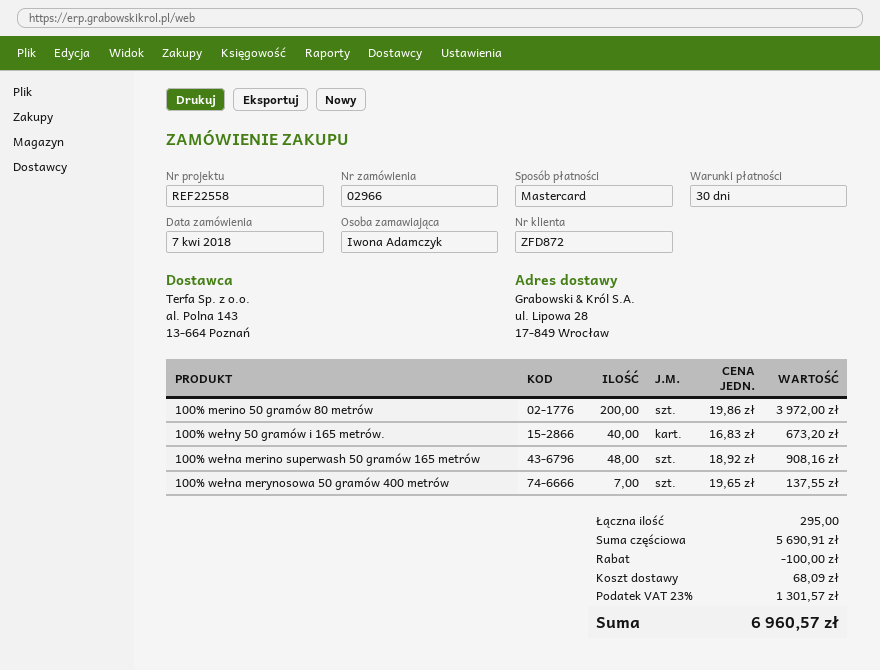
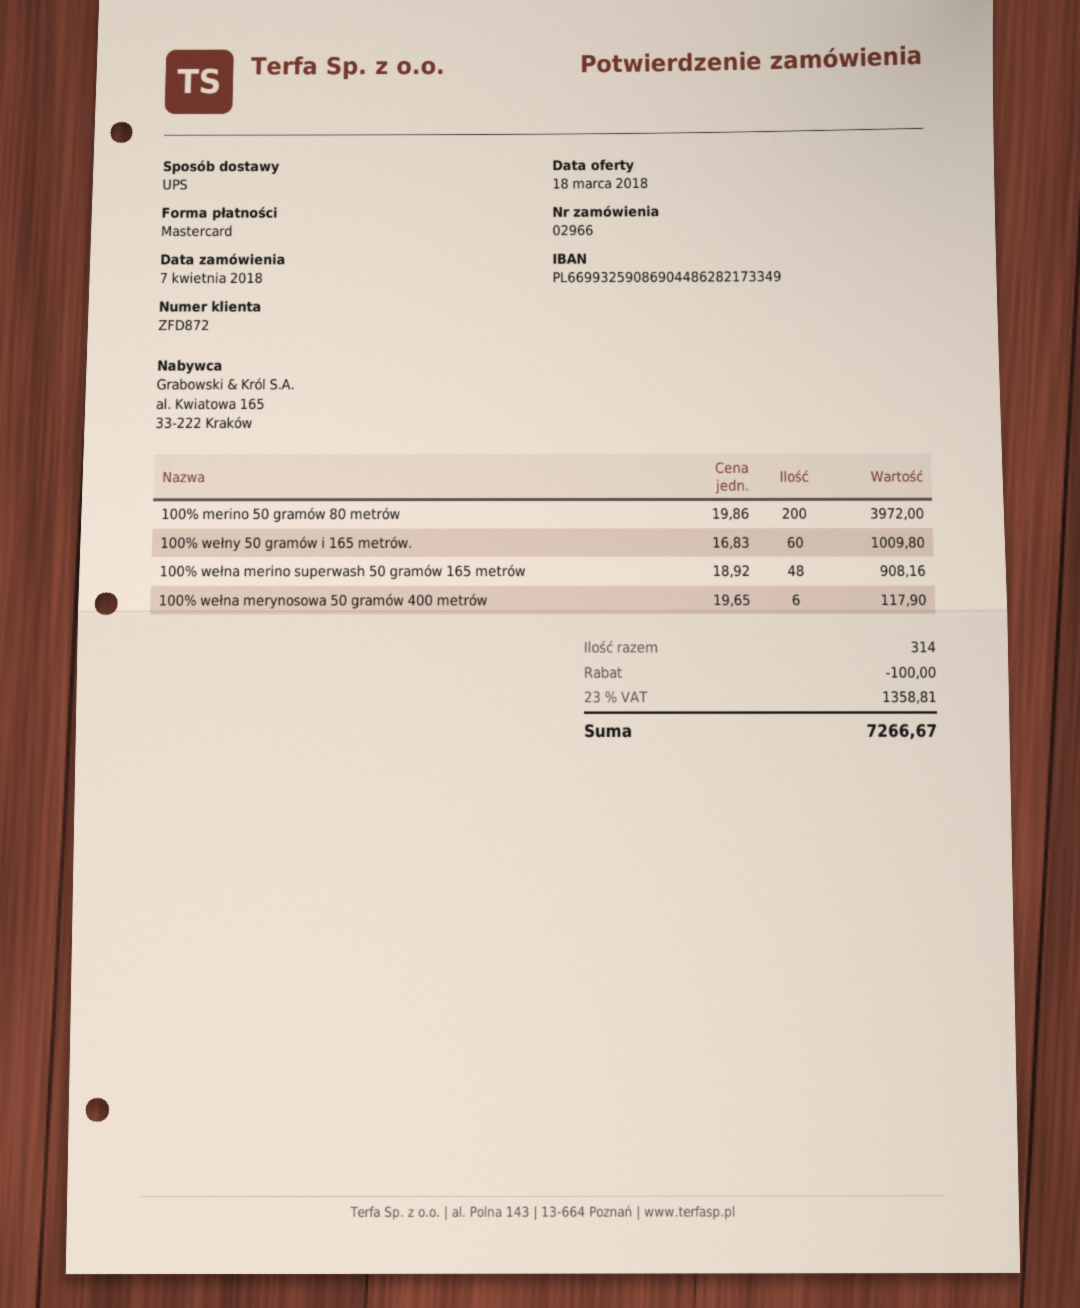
100% wełny 50 gramów i 165 metrów.: 40 x 16.83 = 673.20 -> 60 x 16.83 = 1009.80
100% wełna merynosowa 50 gramów 400 metrów: 7 x 19.65 = 137.55 -> 6 x 19.65 = 117.90
total quantity: 295 -> 314
shipping: 68.09 -> none
tax: 23% = 1301.57 -> 23% = 1358.81
total: 6960.57 -> 7266.67

